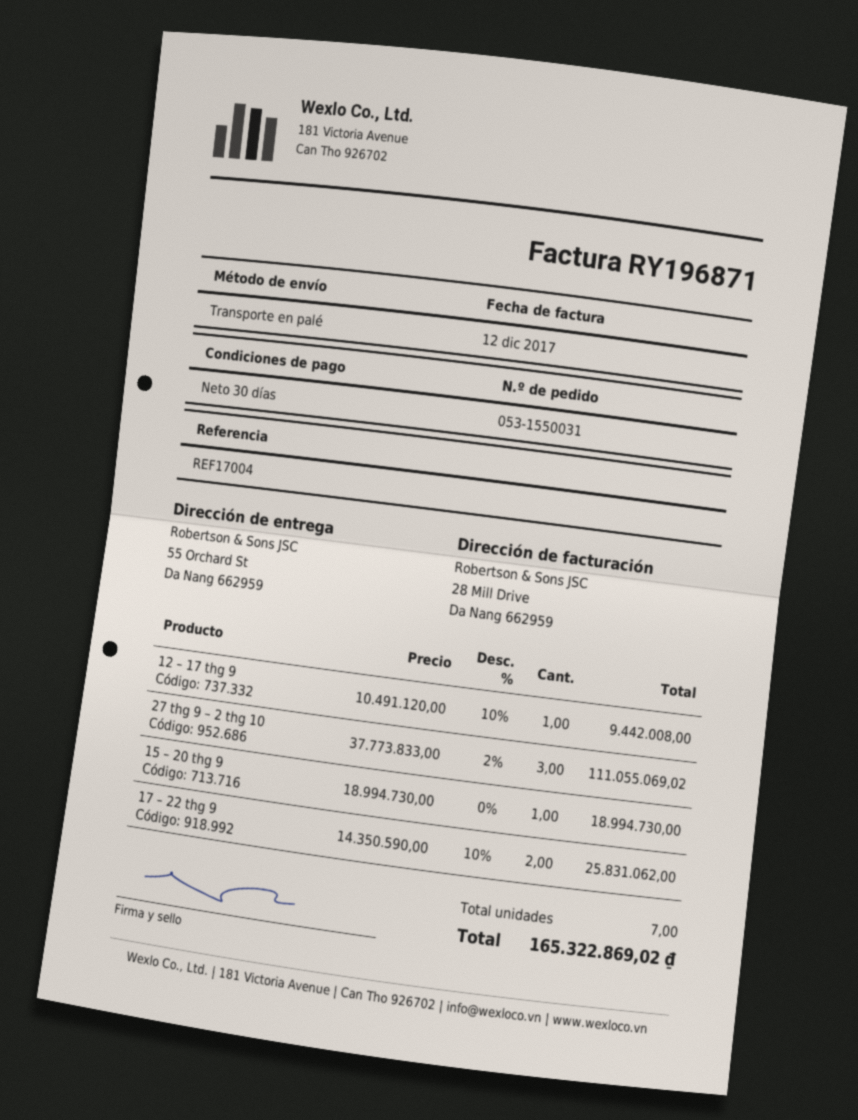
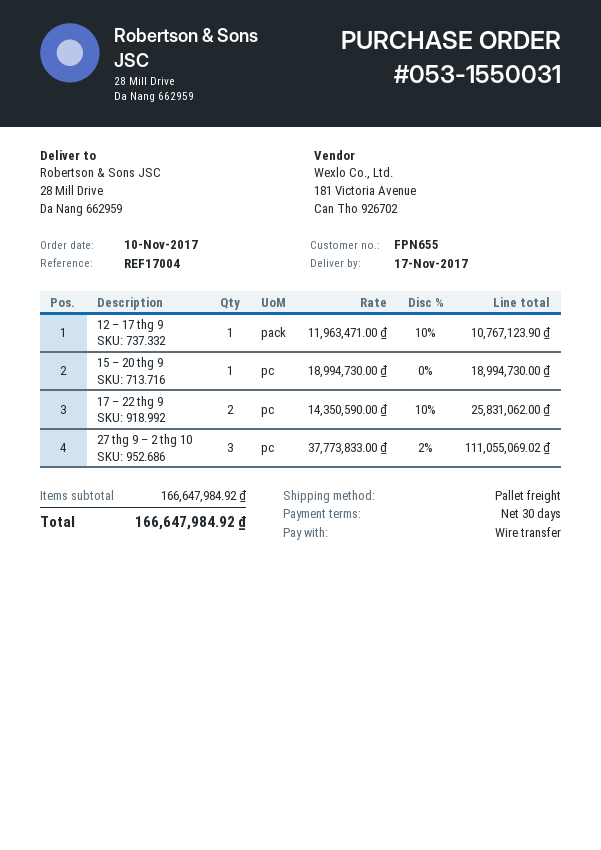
ship to: 55 Orchard St, Da Nang 662959 -> 28 Mill Drive, Da Nang 662959
12 – 17 thg 9: 1 x 10491120.00 - 10% = 9442008.00 -> 1 x 11963471.00 - 10% = 10767123.90
total: 165322869.02 -> 166647984.92

